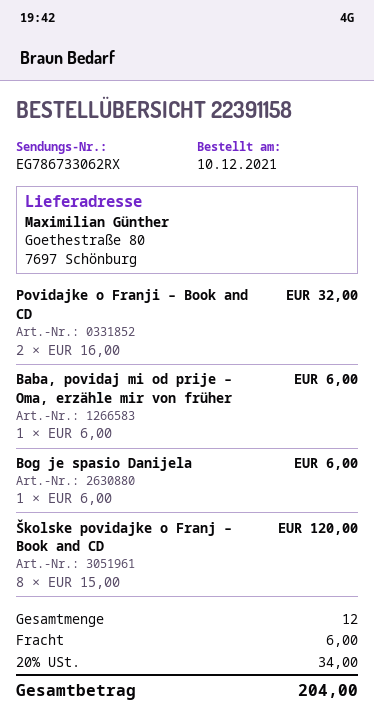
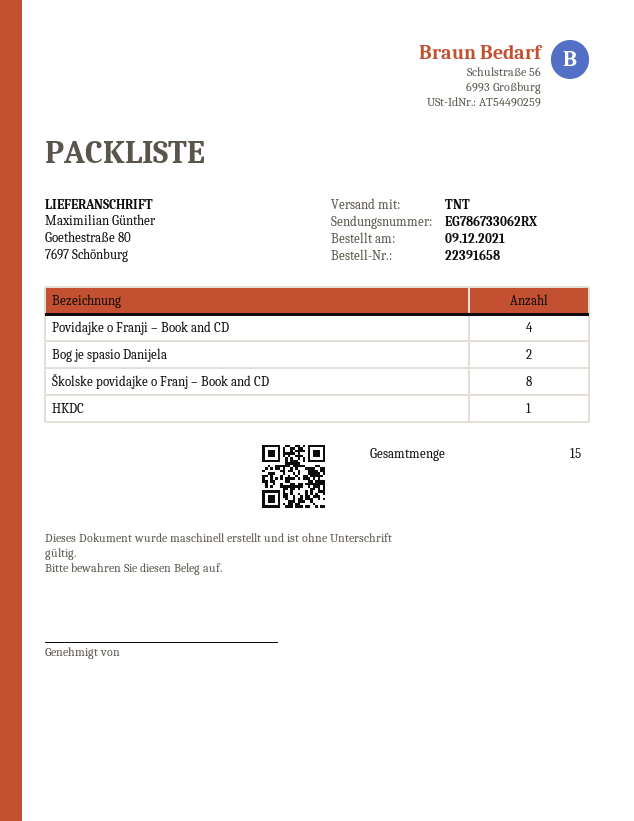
order number: 22391158 -> 22391658
order date: 2021-12-10 -> 2021-12-09
Povidajke o Franji – Book and CD: 2 -> 4
Baba, povidaj mi od prije – Oma, erzähle mir von früher: 1 -> none
Bog je spasio Danijela: 1 -> 2
HKDC: none -> 1
total quantity: 12 -> 15

